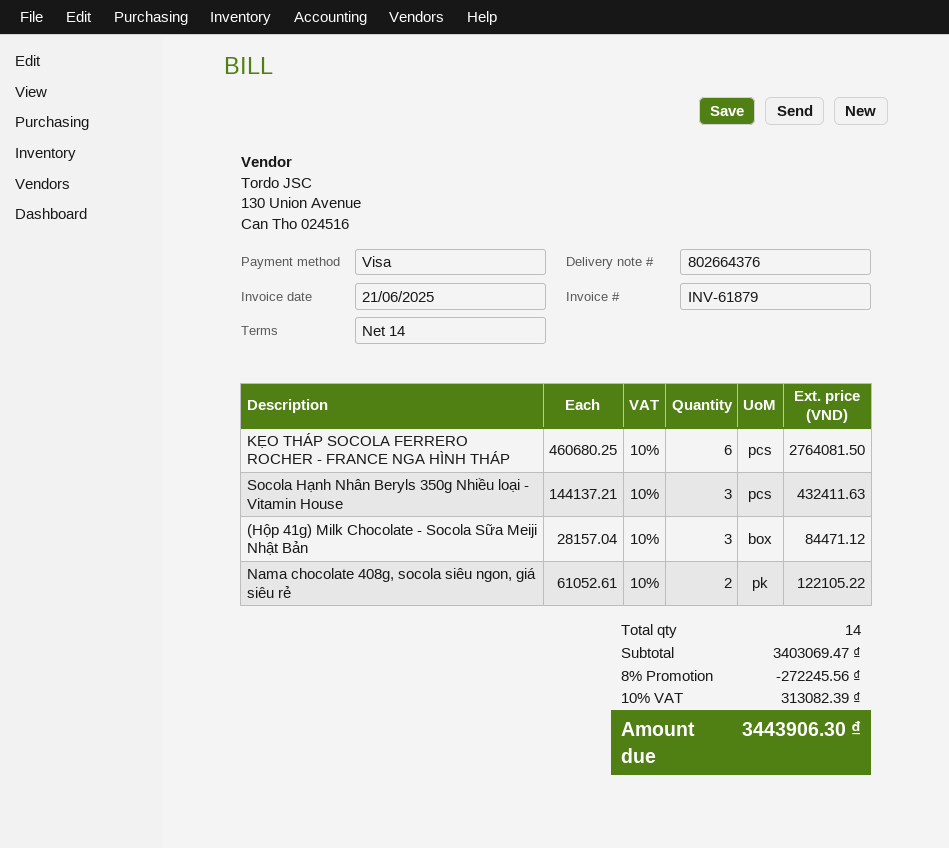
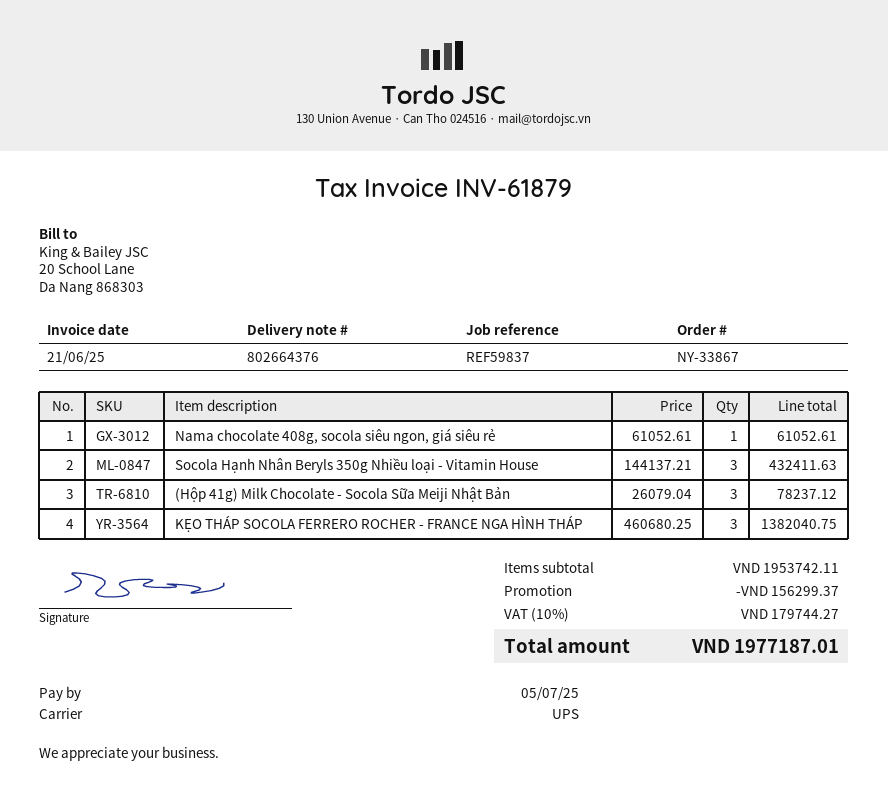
KẸO THÁP SOCOLA FERRERO ROCHER - FRANCE NGA HÌNH THÁP: 6 x 460680.25 = 2764081.50 -> 3 x 460680.25 = 1382040.75
(Hộp 41g) Milk Chocolate - Socola Sữa Meiji Nhật Bản: 3 x 28157.04 = 84471.12 -> 3 x 26079.04 = 78237.12
Nama chocolate 408g, socola siêu ngon, giá siêu rẻ: 2 x 61052.61 = 122105.22 -> 1 x 61052.61 = 61052.61
subtotal: 3403069.47 -> 1953742.11
discount: 272245.56 -> 156299.37
tax: 10% = 313082.39 -> 10% = 179744.27
total: 3443906.30 -> 1977187.01

